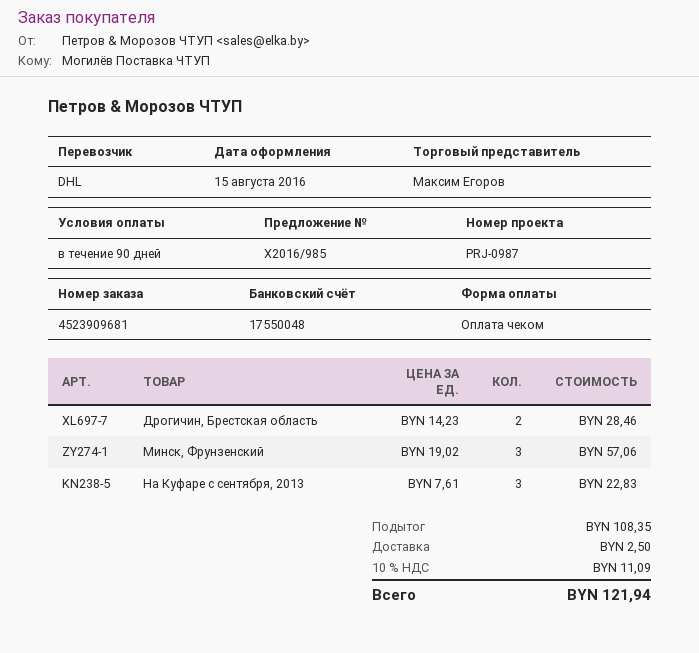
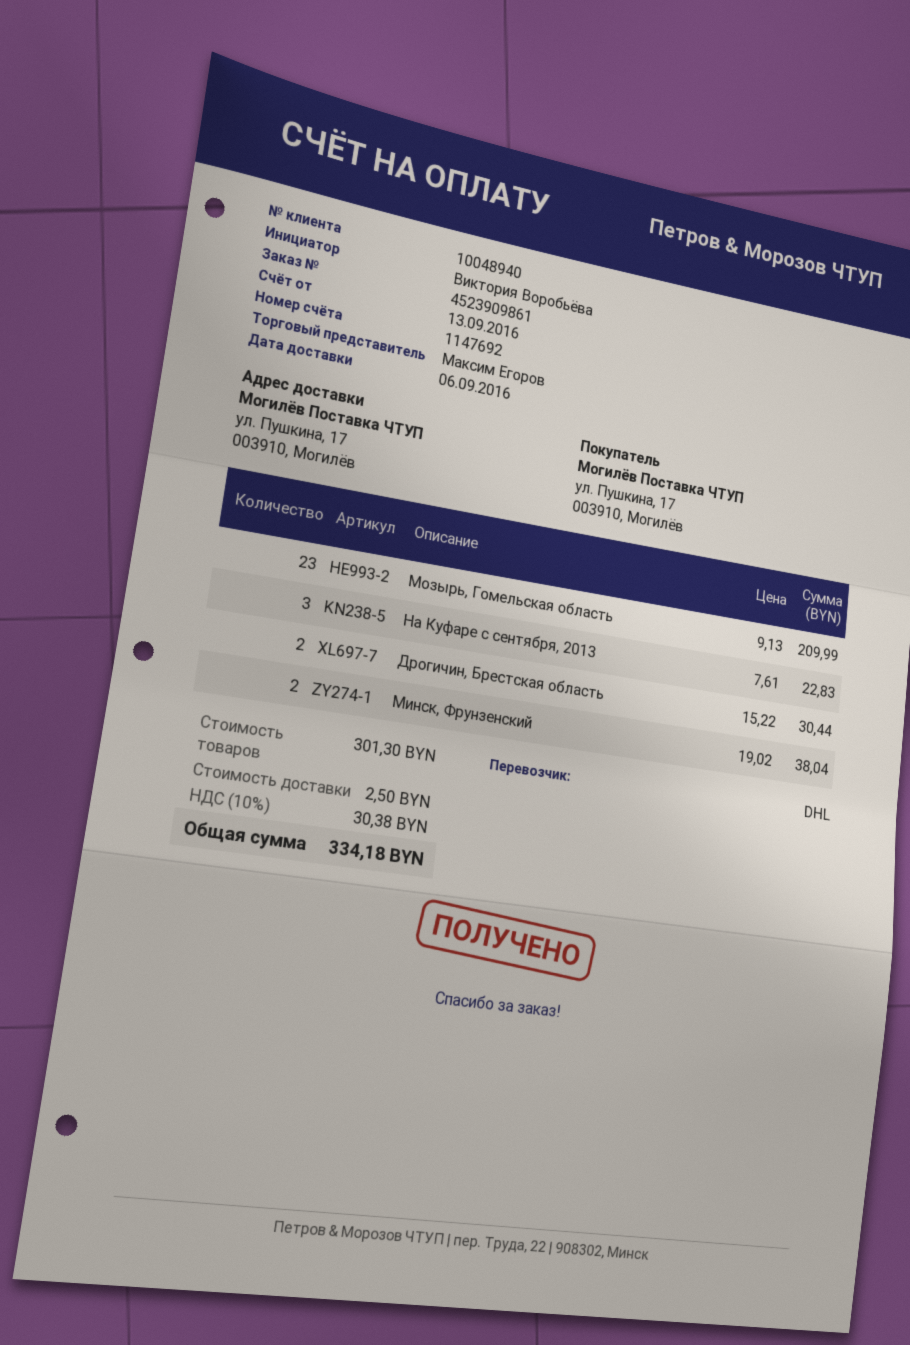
order number: 4523909681 -> 4523909861
Дрогичин, Брестская область: 2 x 14.23 = 28.46 -> 2 x 15.22 = 30.44
Минск, Фрунзенский: 3 x 19.02 = 57.06 -> 2 x 19.02 = 38.04
Мозырь, Гомельская область: none -> 23 x 9.13 = 209.99
subtotal: 108.35 -> 301.30
tax: 10% = 11.09 -> 10% = 30.38
total: 121.94 -> 334.18

